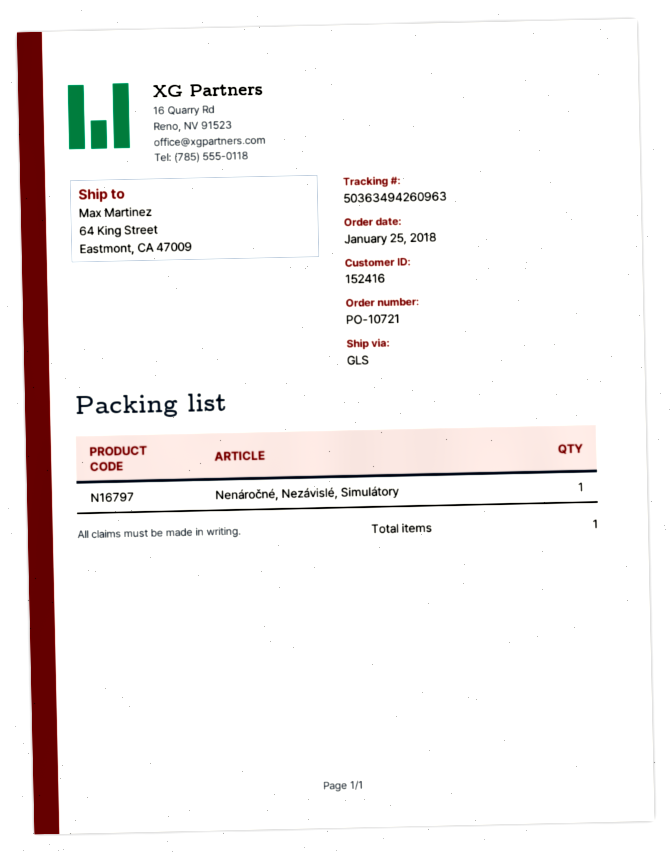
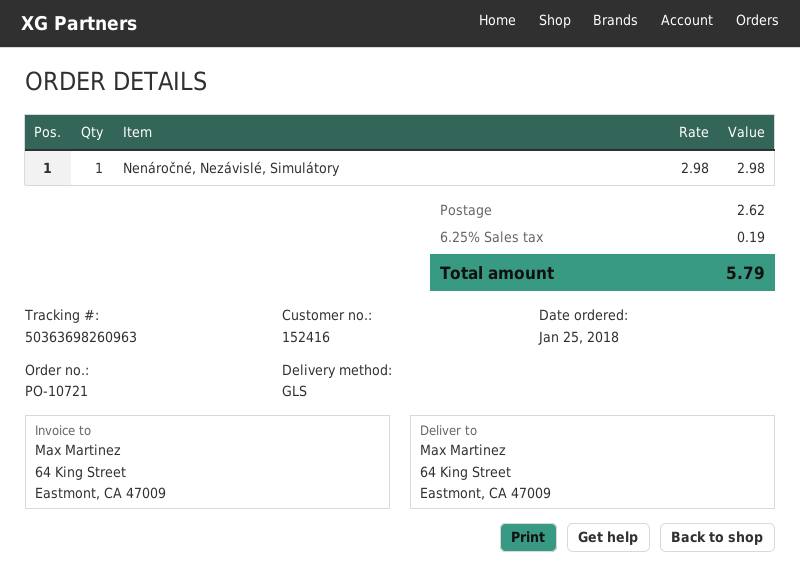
tracking number: 50363494260963 -> 50363698260963

